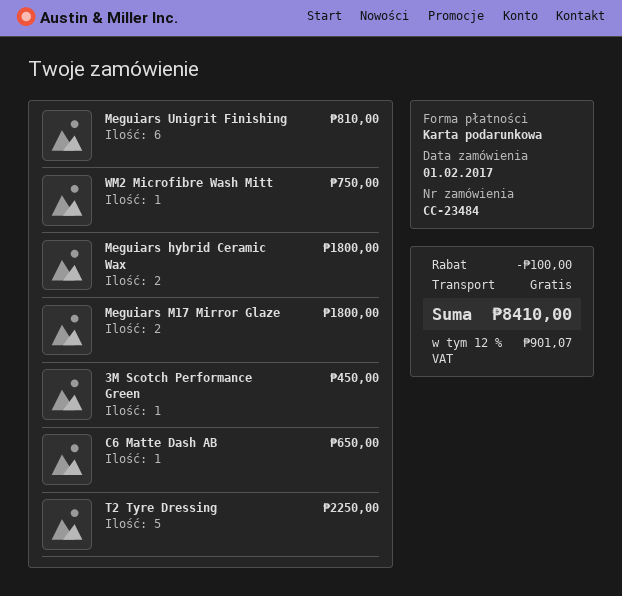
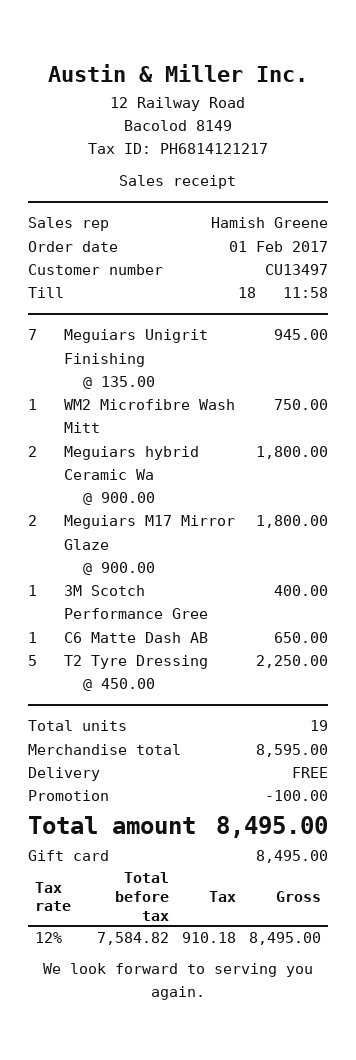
Meguiars Unigrit Finishing: 6 for 810.00 -> 7 for 945.00
3M Scotch Performance Green: 1 for 450.00 -> 1 for 400.00
tax: 12% = 901.07 -> 12% = 910.18
total: 8410.00 -> 8495.00

